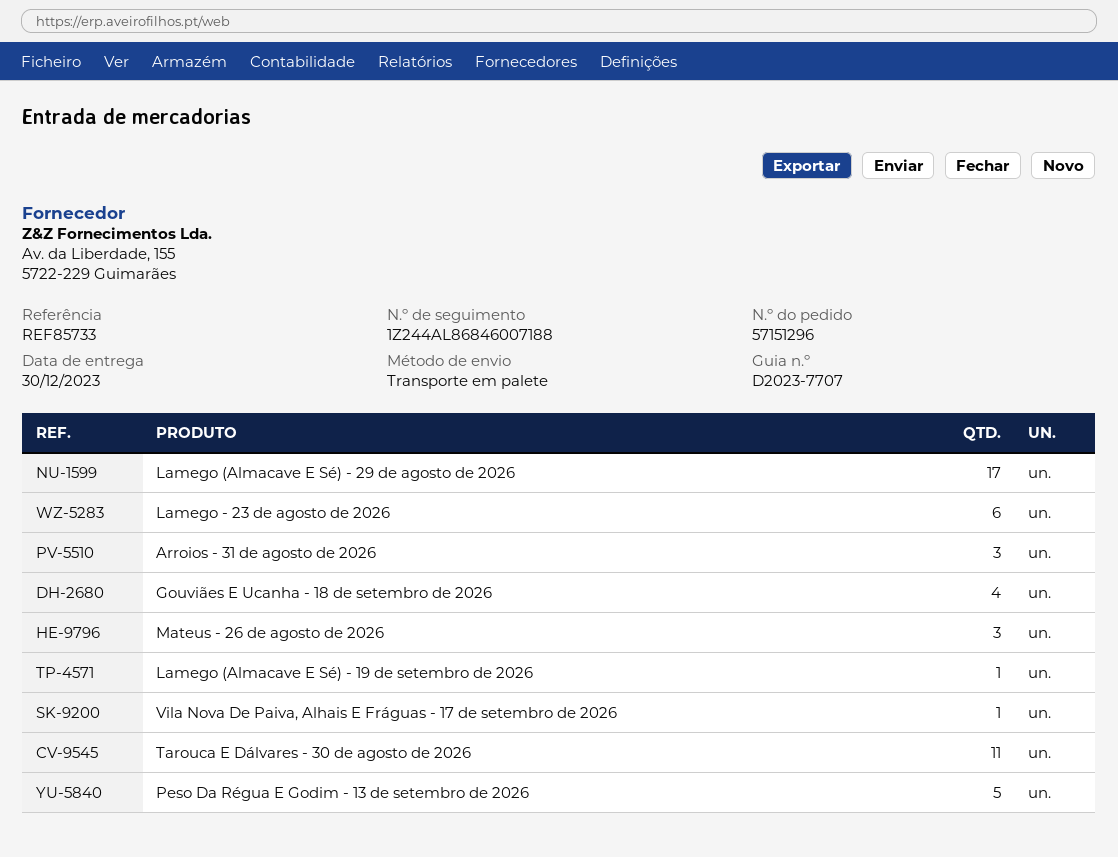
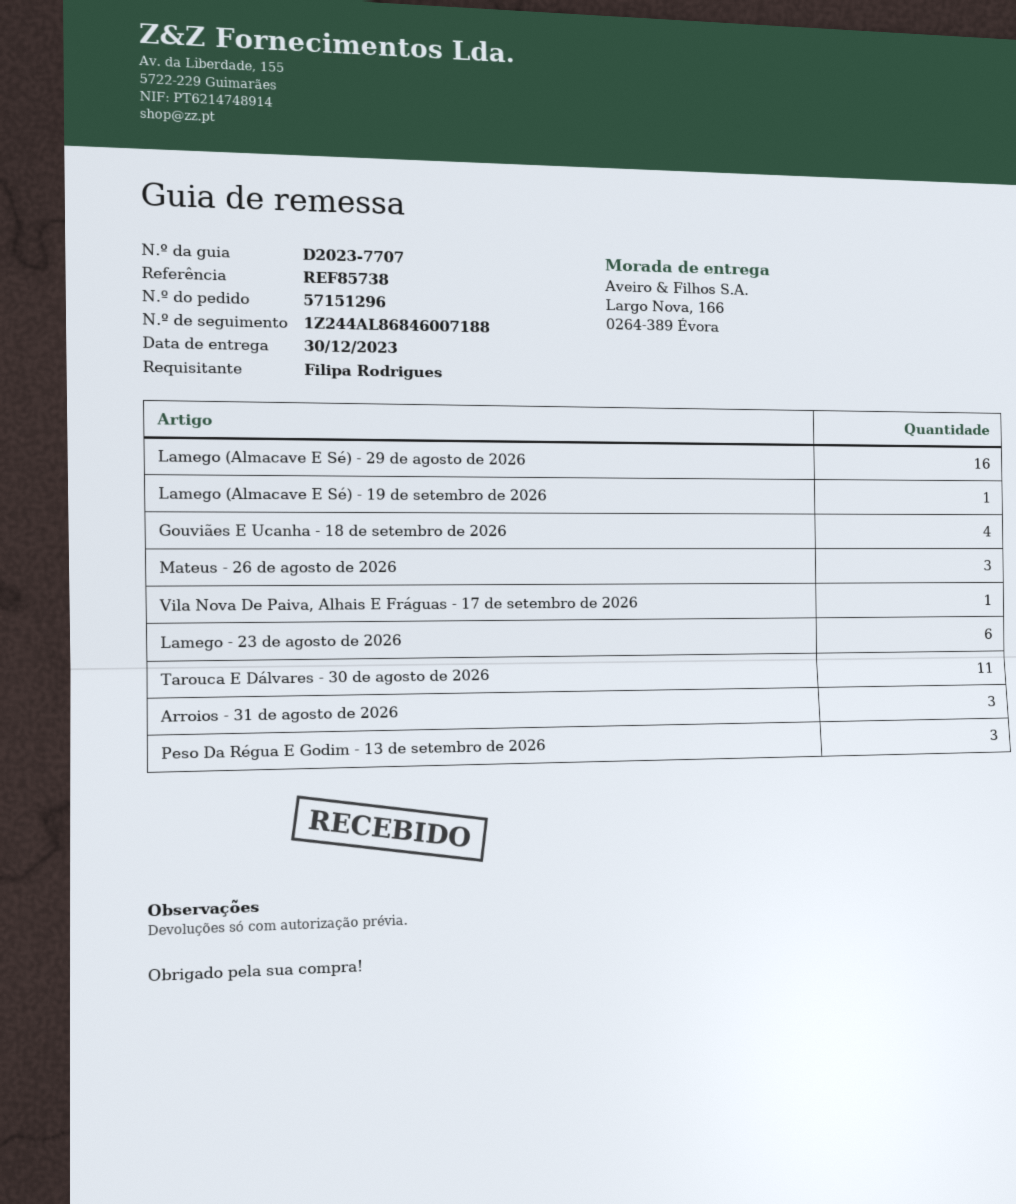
reference: REF85733 -> REF85738
Lamego (Almacave E Sé) - 29 de agosto de 2026: 17 -> 16
Peso Da Régua E Godim - 13 de setembro de 2026: 5 -> 3

